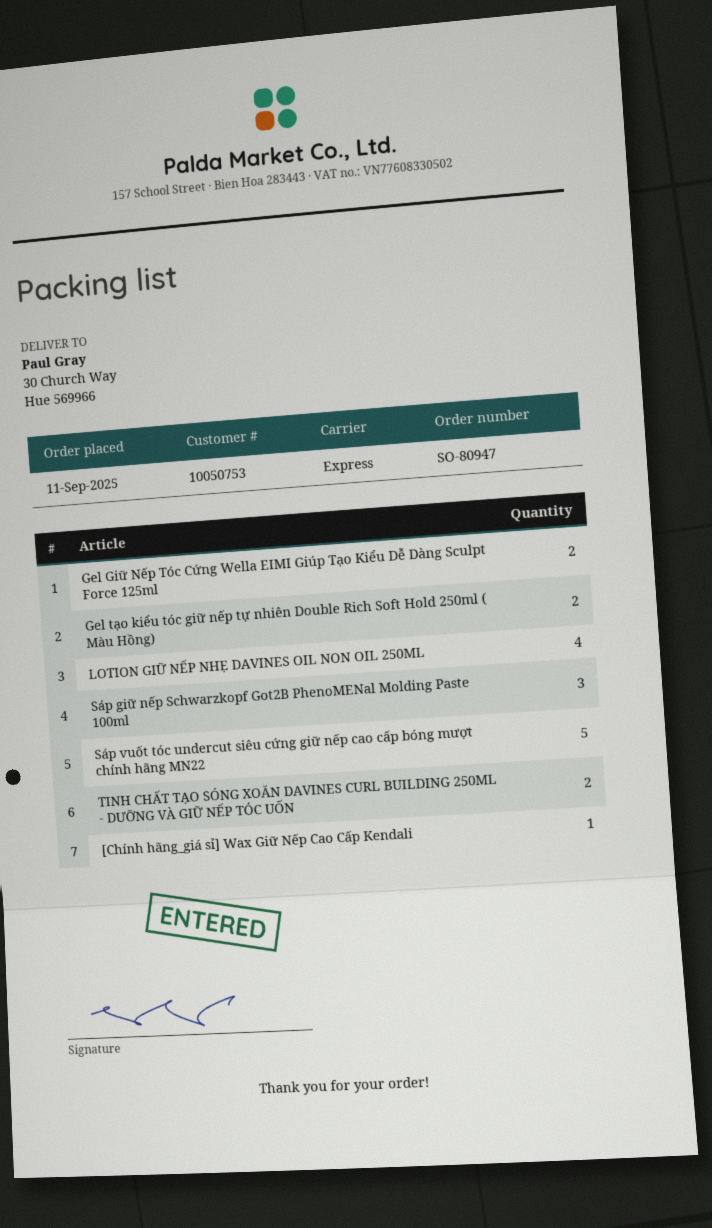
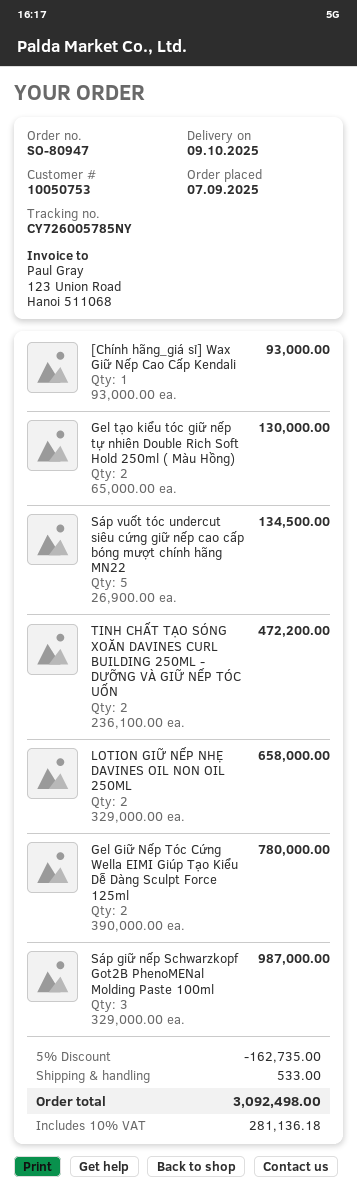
order date: 2025-09-11 -> 2025-09-07
LOTION GIỮ NẾP NHẸ DAVINES OIL NON OIL 250ML: 4 -> 2

